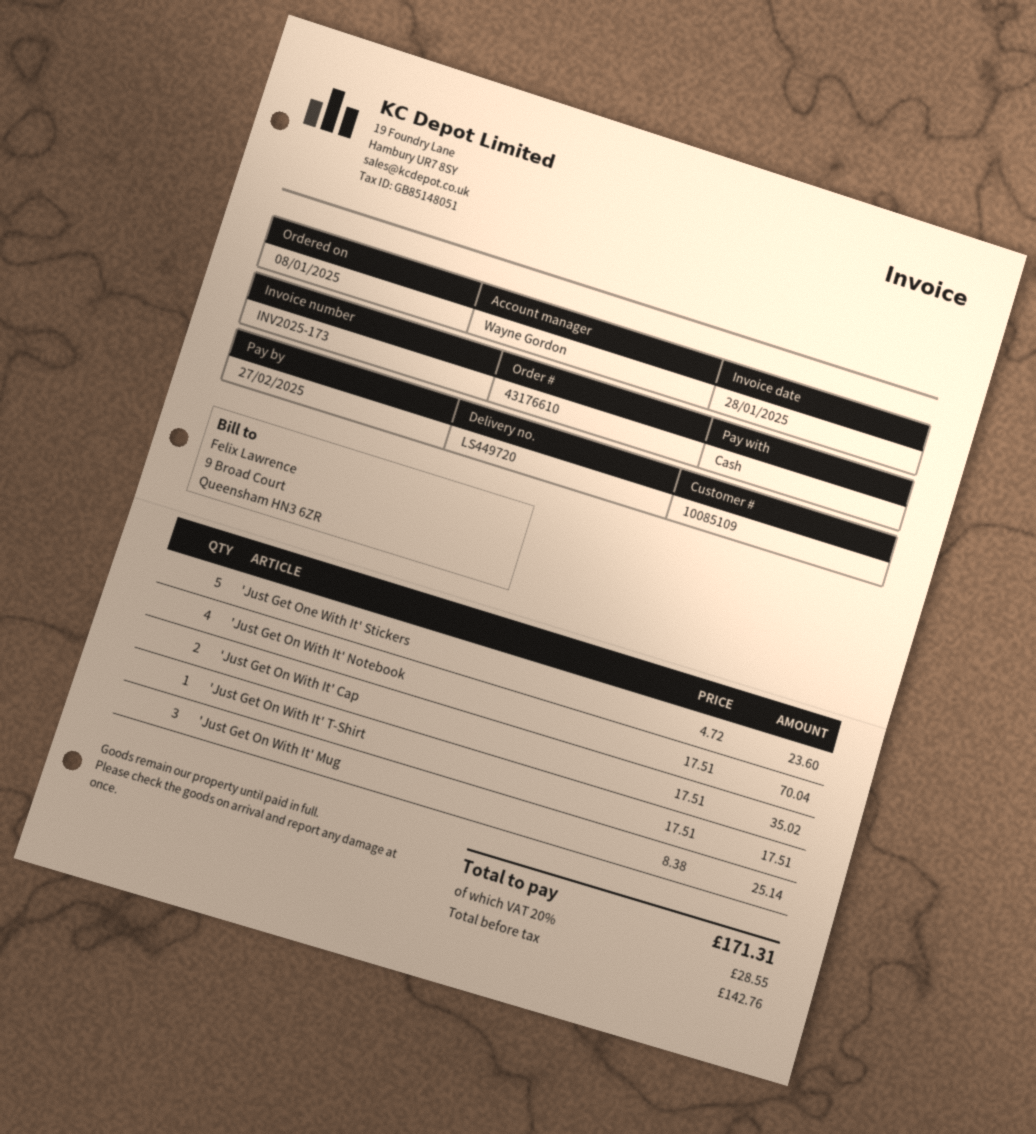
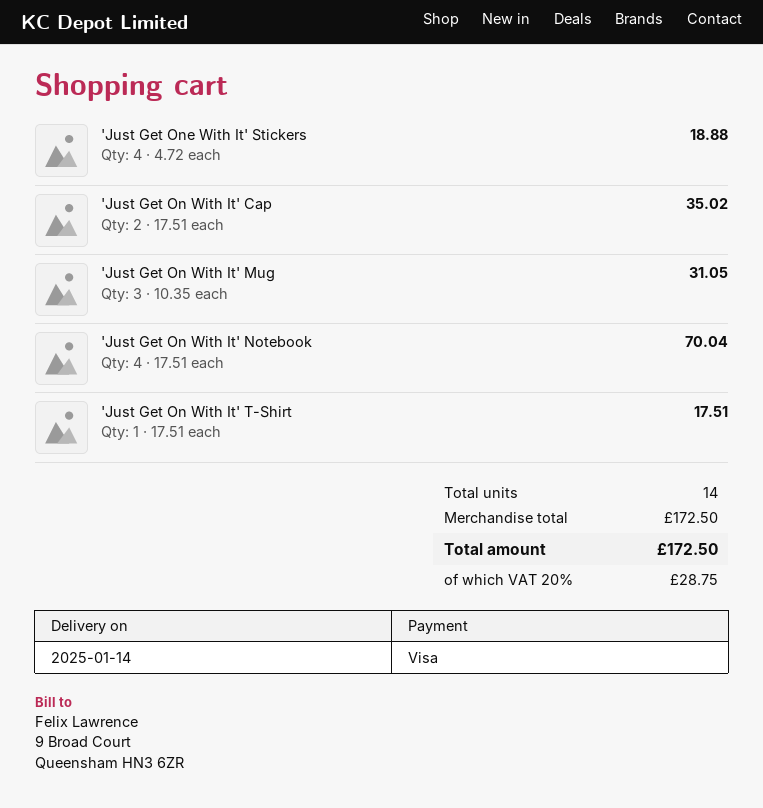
payment method: cash -> Visa
'Just Get One With It' Stickers: 5 x 4.72 = 23.60 -> 4 x 4.72 = 18.88
'Just Get On With It' Mug: 3 x 8.38 = 25.14 -> 3 x 10.35 = 31.05
tax: 20% = 28.55 -> 20% = 28.75
total: 171.31 -> 172.50

